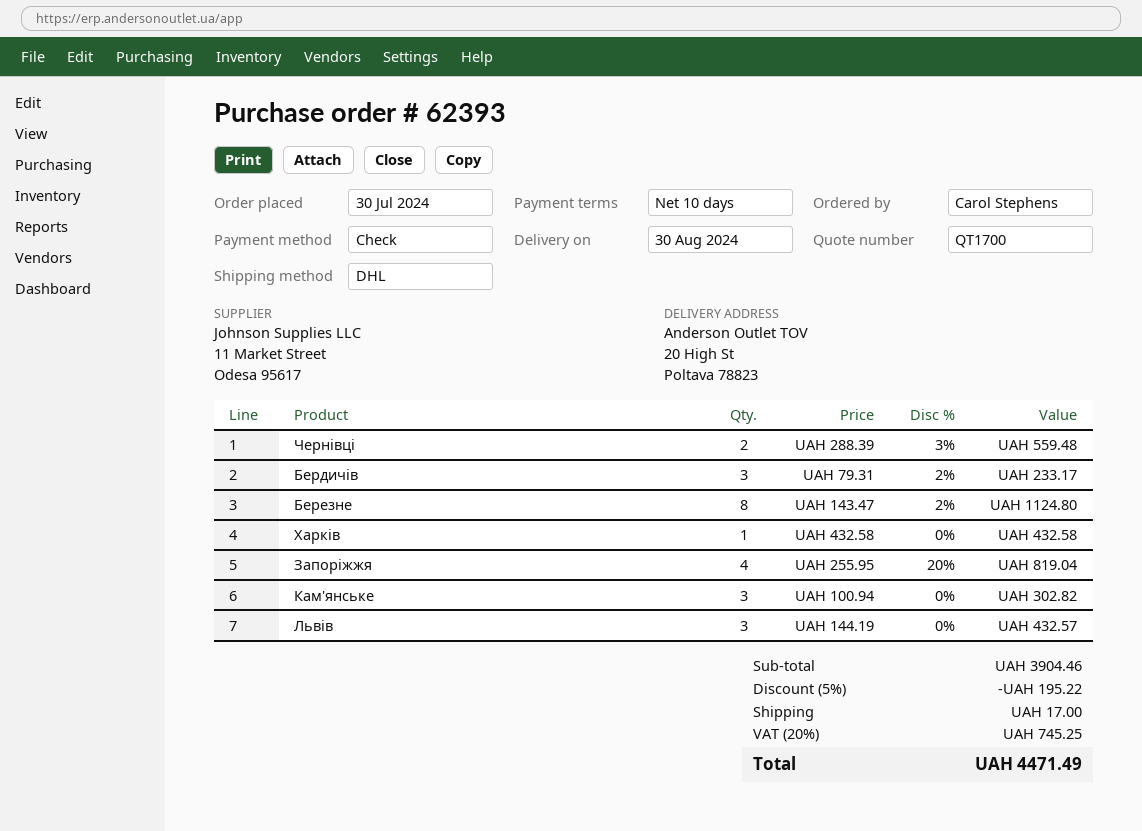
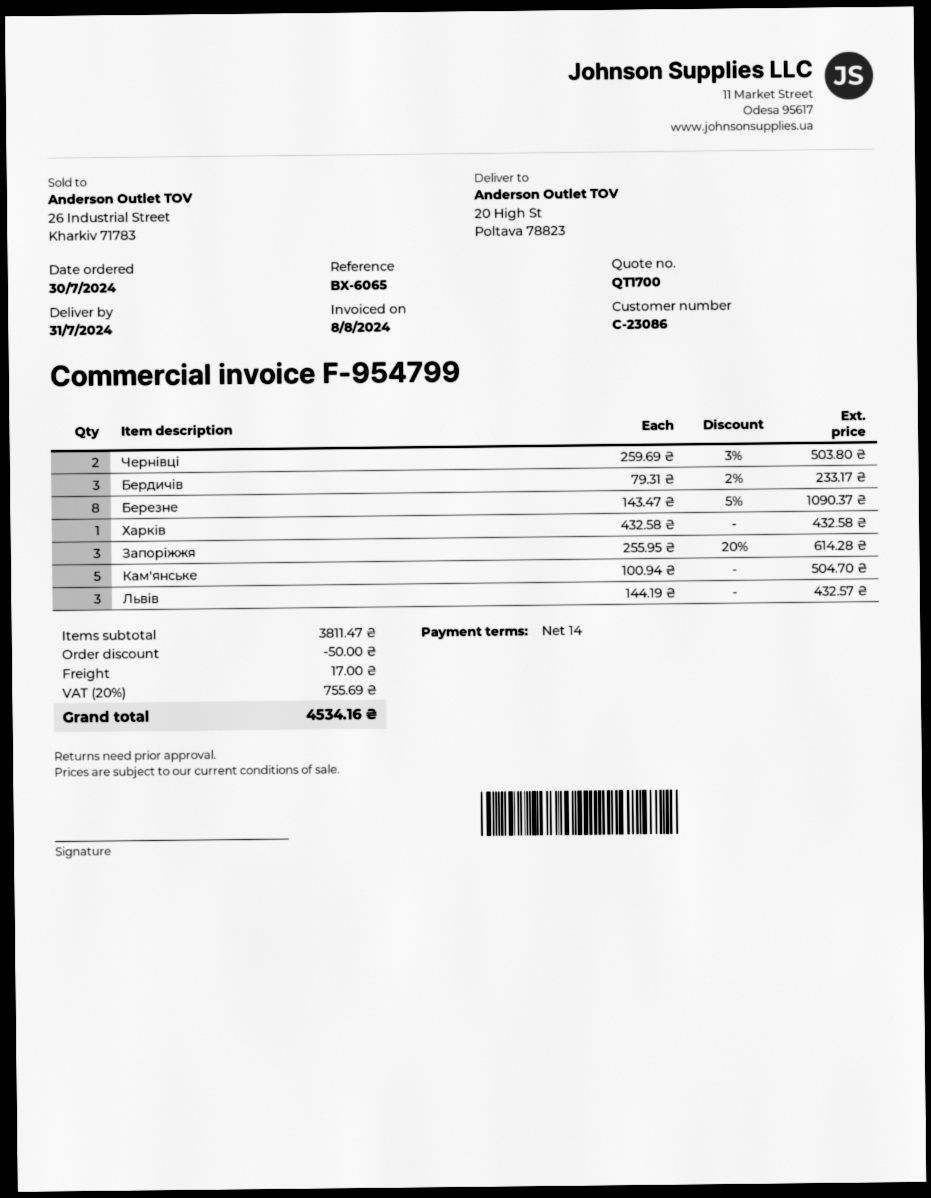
delivery date: 2024-08-30 -> 2024-07-31
payment terms: 10 days -> 14 days
Чернівці: 2 x 288.39 - 3% = 559.48 -> 2 x 259.69 - 3% = 503.80
Березне: 8 x 143.47 - 2% = 1124.80 -> 8 x 143.47 - 5% = 1090.37
Запоріжжя: 4 x 255.95 - 20% = 819.04 -> 3 x 255.95 - 20% = 614.28
Кам'янське: 3 x 100.94 = 302.82 -> 5 x 100.94 = 504.70
subtotal: 3904.46 -> 3811.47
discount: 195.22 -> 50.00
tax: 20% = 745.25 -> 20% = 755.69
total: 4471.49 -> 4534.16

